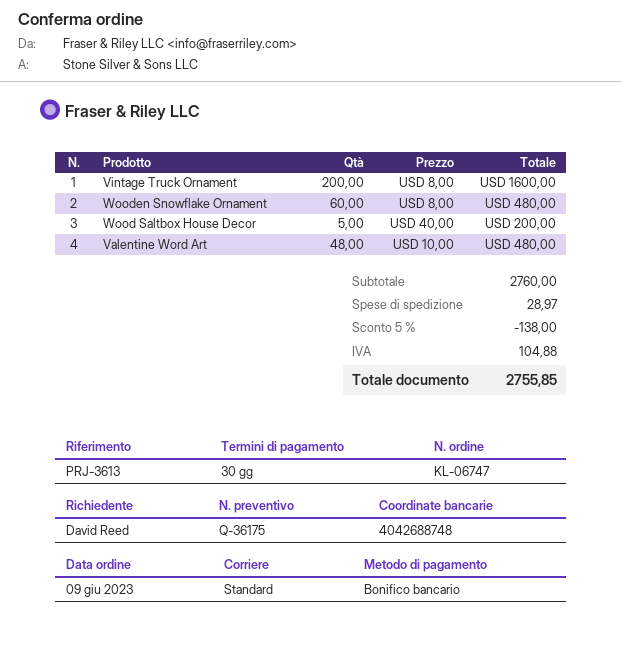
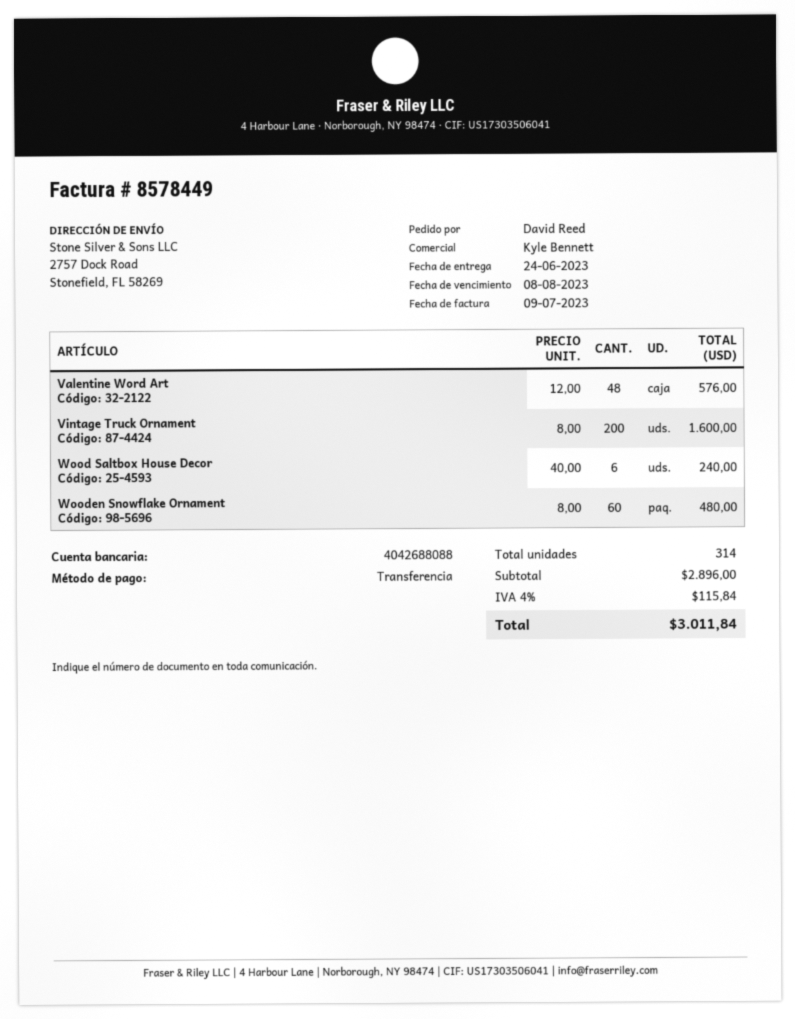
bank account: 4042688748 -> 4042688088
Wood Saltbox House Decor: 5 x 40.00 = 200.00 -> 6 x 40.00 = 240.00
Valentine Word Art: 48 x 10.00 = 480.00 -> 48 x 12.00 = 576.00
subtotal: 2760.00 -> 2896.00
discount: 5% = 138.00 -> none
shipping: 28.97 -> none
tax: 104.88 -> 115.84
total: 2755.85 -> 3011.84

